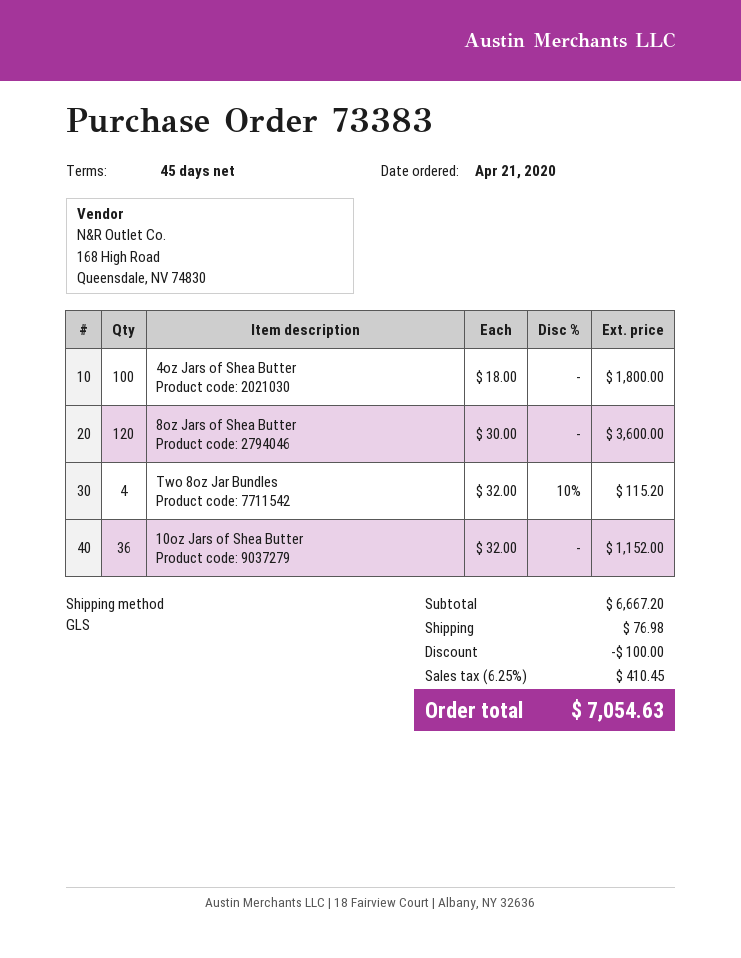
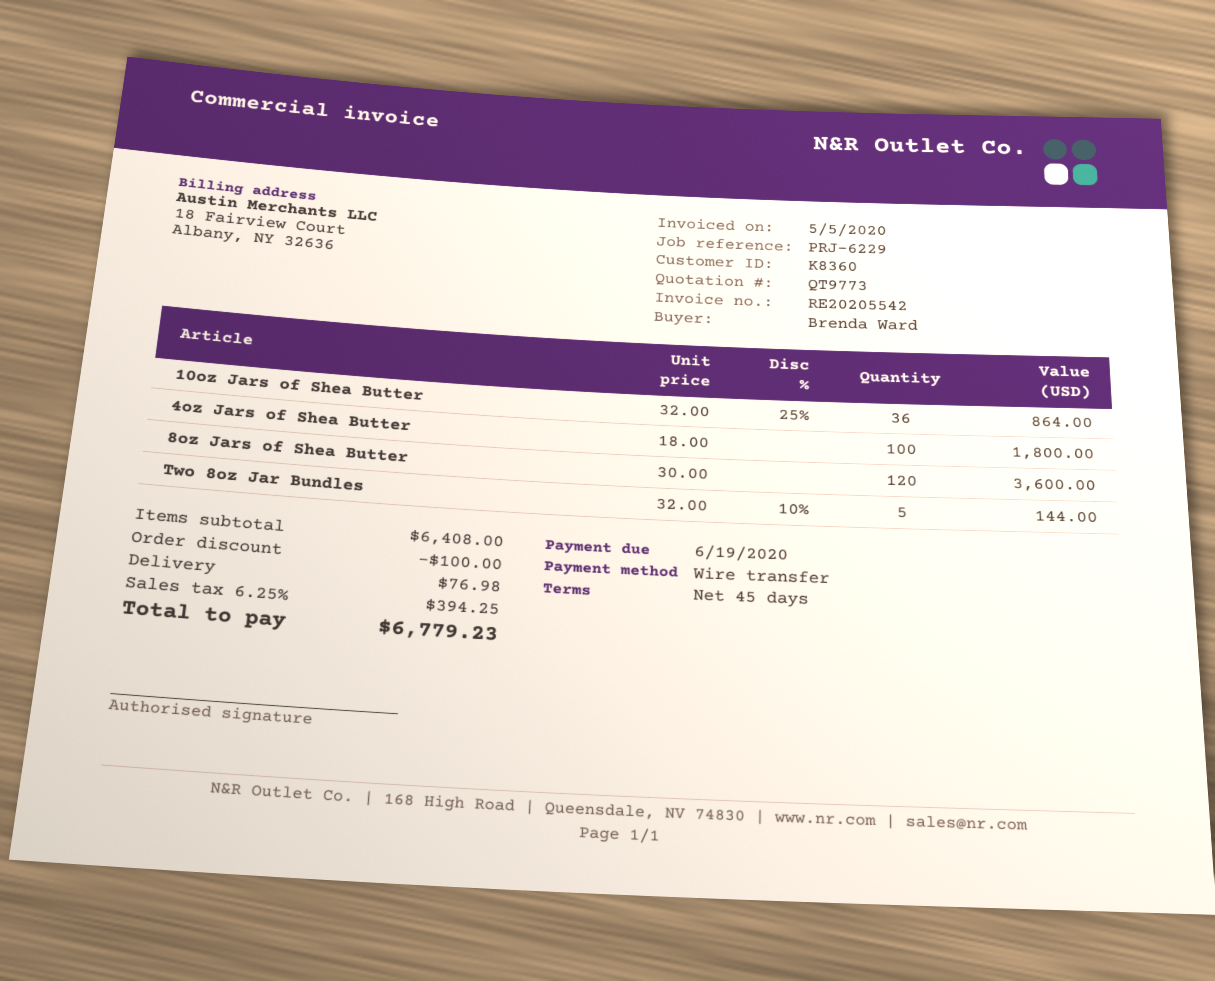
Two 8oz Jar Bundles: 4 x 32.00 - 10% = 115.20 -> 5 x 32.00 - 10% = 144.00
10oz Jars of Shea Butter: 36 x 32.00 = 1152.00 -> 36 x 32.00 - 25% = 864.00
subtotal: 6667.20 -> 6408.00
tax: 6.25% = 410.45 -> 6.25% = 394.25
total: 7054.63 -> 6779.23

